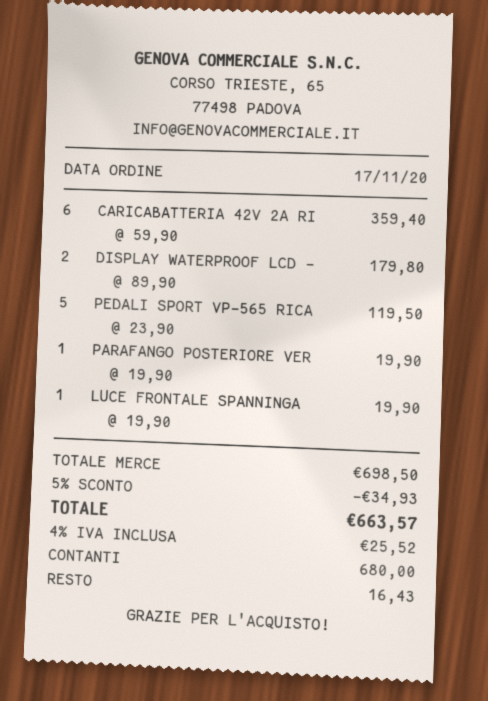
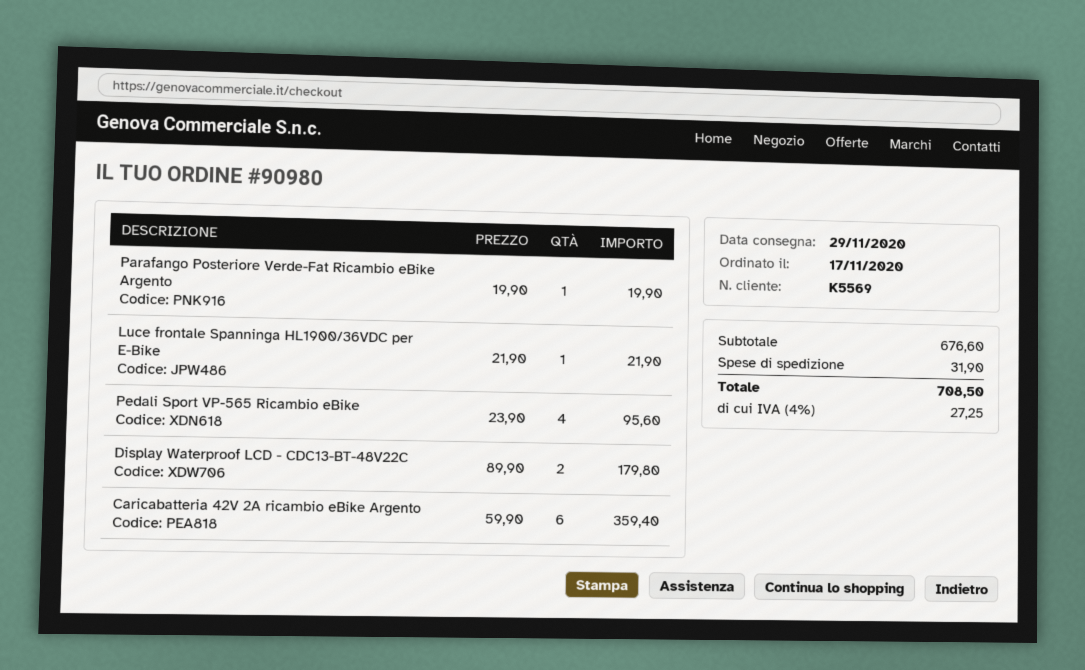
PEDALI SPORT VP-565 RICA: 5 x 23.90 = 119.50 -> 4 x 23.90 = 95.60
LUCE FRONTALE SPANNINGA: 1 x 19.90 = 19.90 -> 1 x 21.90 = 21.90
subtotal: 698.50 -> 676.60
discount: 5% = 34.93 -> none
shipping: none -> 31.90
tax: 4% = 25.52 -> 4% = 27.25
total: 663.57 -> 708.50

